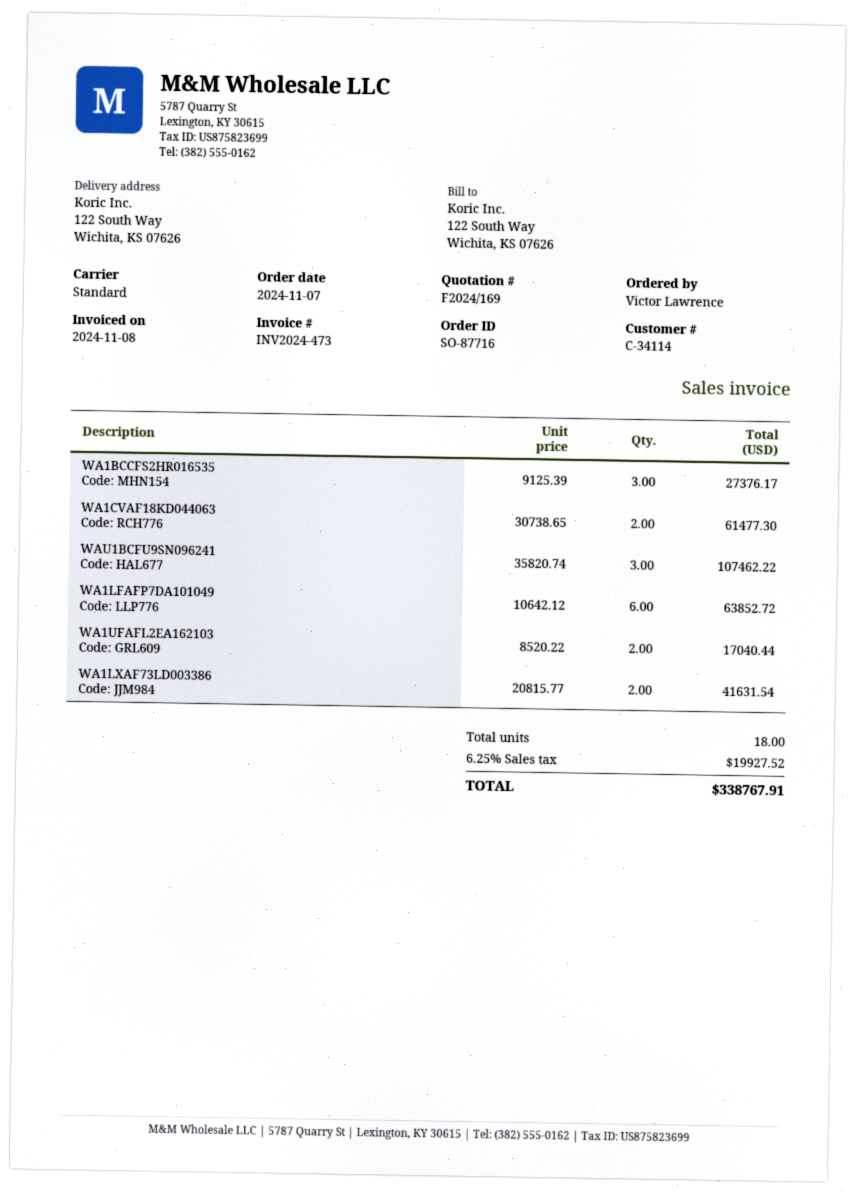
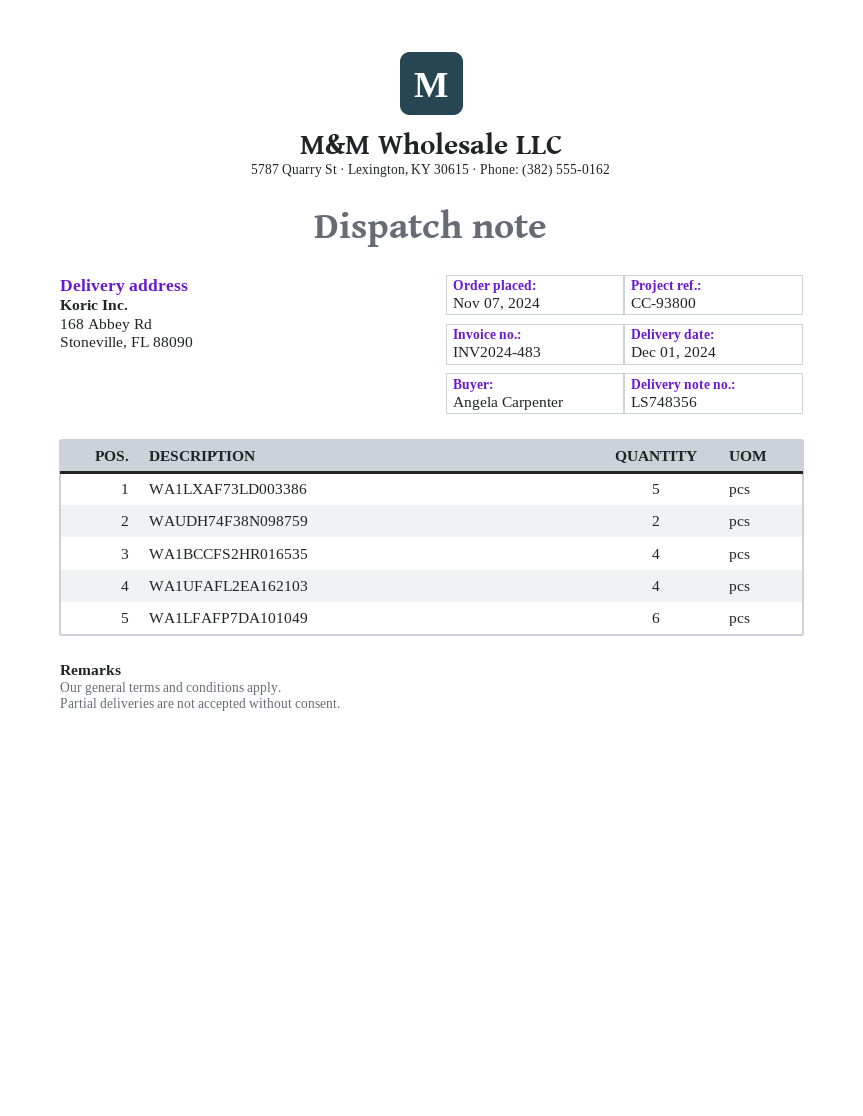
invoice number: INV2024-473 -> INV2024-483
ordered by: Victor Lawrence -> Angela Carpenter
ship to: 122 South Way, Wichita, KS 07626 -> 168 Abbey Rd, Stoneville, FL 88090
WA1BCCFS2HR016535: 3 -> 4
WA1CVAF18KD044063: 2 -> none
WAU1BCFU9SN096241: 3 -> none
WA1UFAFL2EA162103: 2 -> 4
WA1LXAF73LD003386: 2 -> 5
WAUDH74F38N098759: none -> 2

